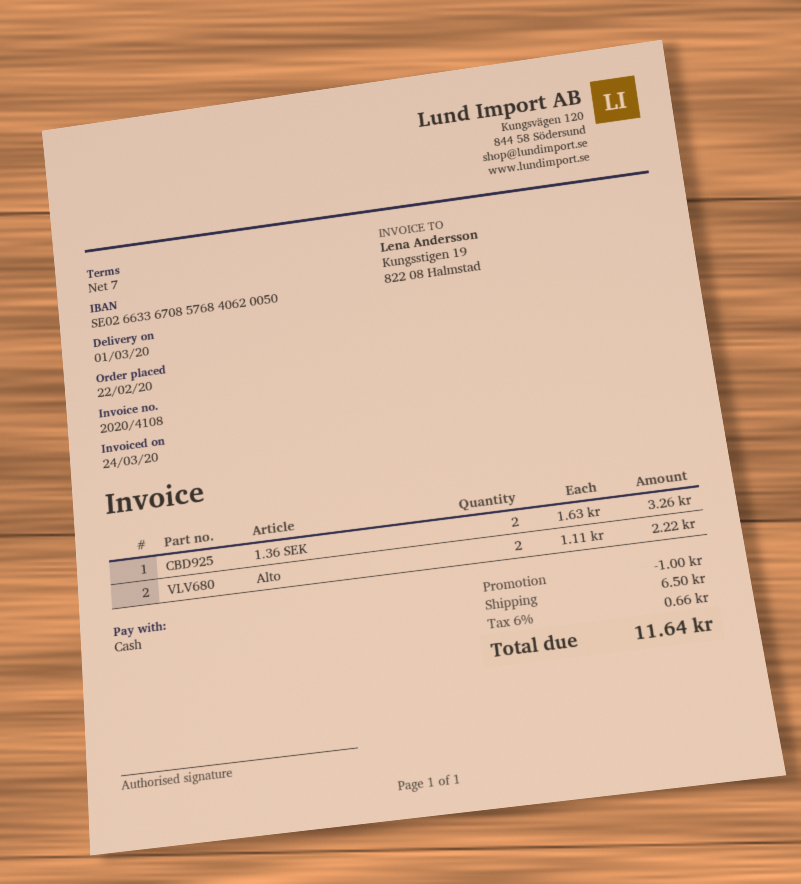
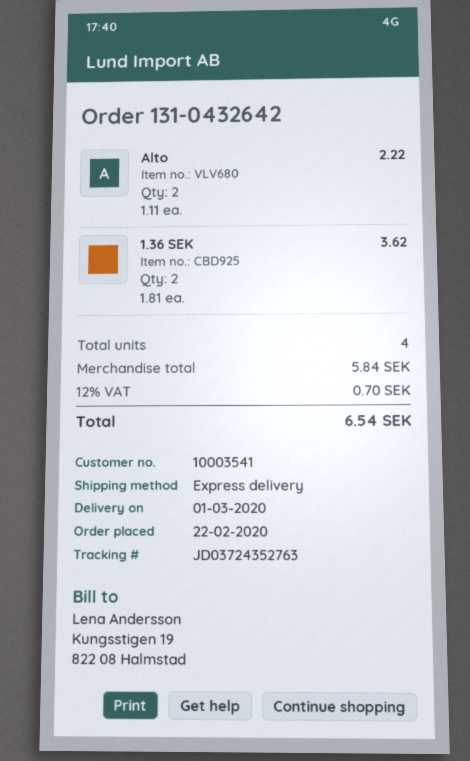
1.36 SEK: 2 x 1.63 = 3.26 -> 2 x 1.81 = 3.62
discount: 1.00 -> none
shipping: 6.50 -> none
tax: 6% = 0.66 -> 12% = 0.70
total: 11.64 -> 6.54

